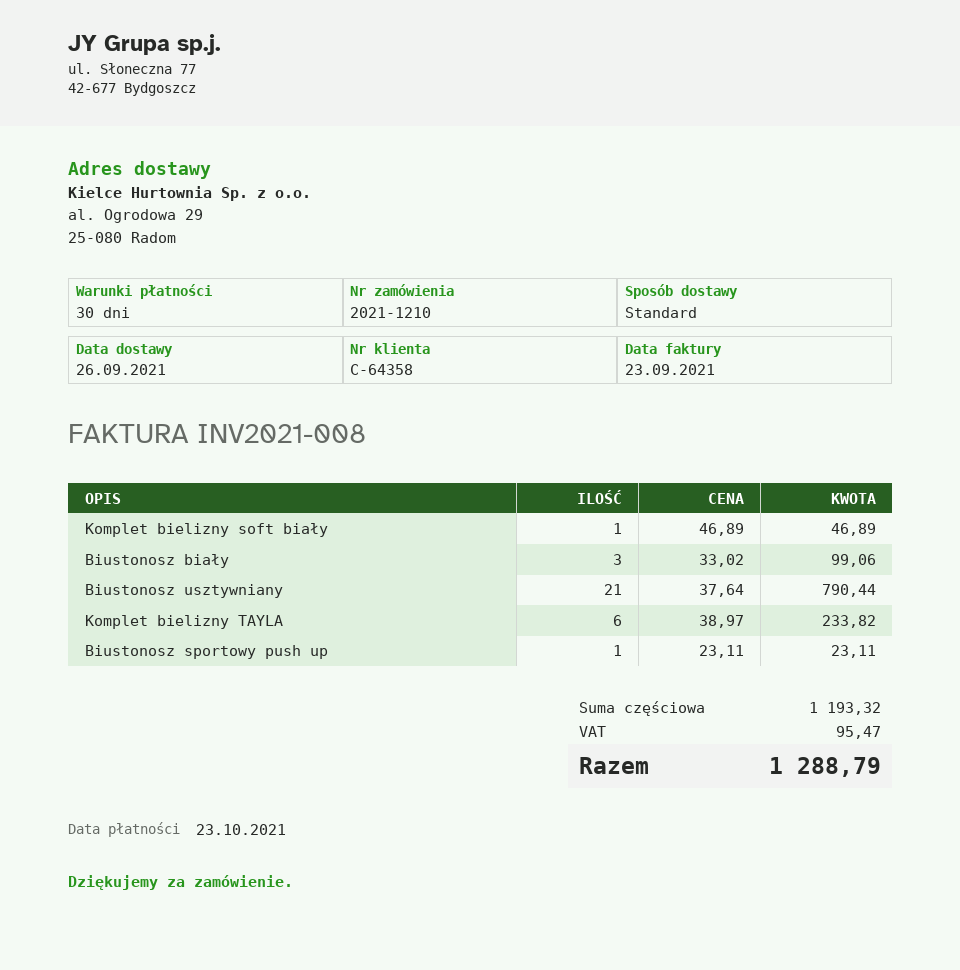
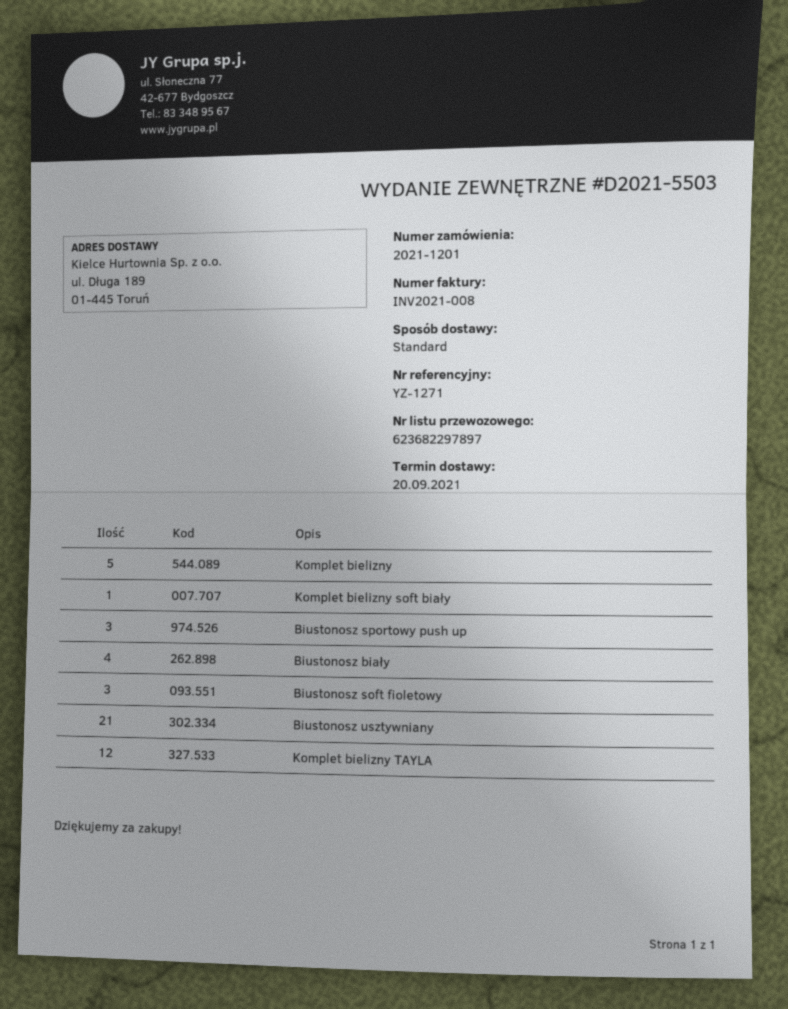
order number: 2021-1210 -> 2021-1201
delivery date: 2021-09-26 -> 2021-09-20
ship to: al. Ogrodowa 29, 25-080 Radom -> ul. Długa 189, 01-445 Toruń
Biustonosz biały: 3 -> 4
Komplet bielizny TAYLA: 6 -> 12
Biustonosz sportowy push up: 1 -> 3
Komplet bielizny: none -> 5
Biustonosz soft fioletowy: none -> 3

